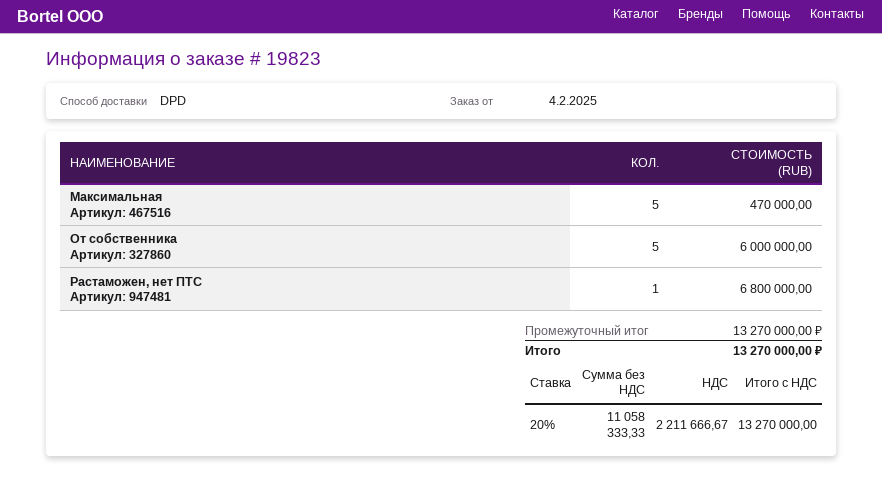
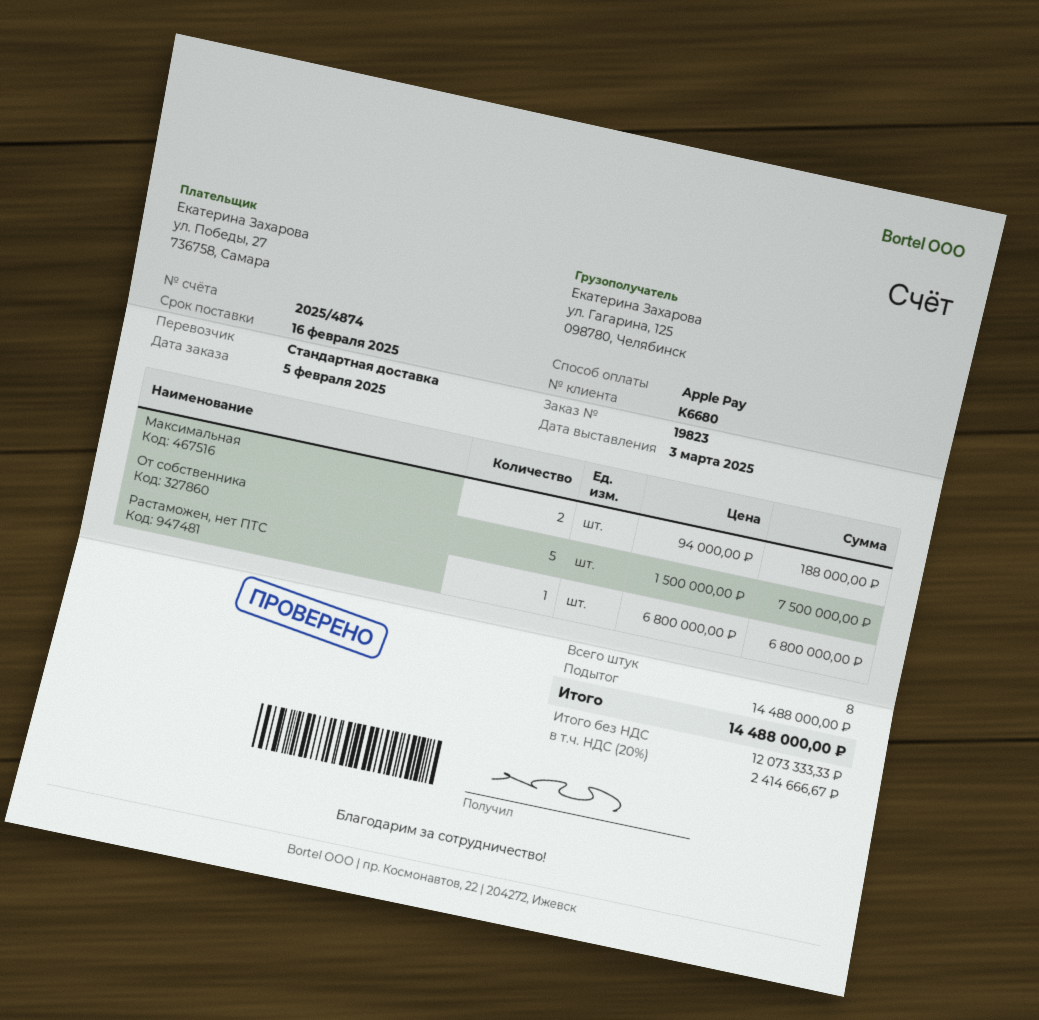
order date: 2025-02-04 -> 2025-02-05
shipping method: DPD -> standard
Максимальная: 5 for 470000.00 -> 2 for 188000.00
От собственника: 5 for 6000000.00 -> 5 for 7500000.00
subtotal: 13270000.00 -> 14488000.00
net: 11058333.33 -> 12073333.33
tax: 20% = 2211666.67 -> 20% = 2414666.67
total: 13270000.00 -> 14488000.00

